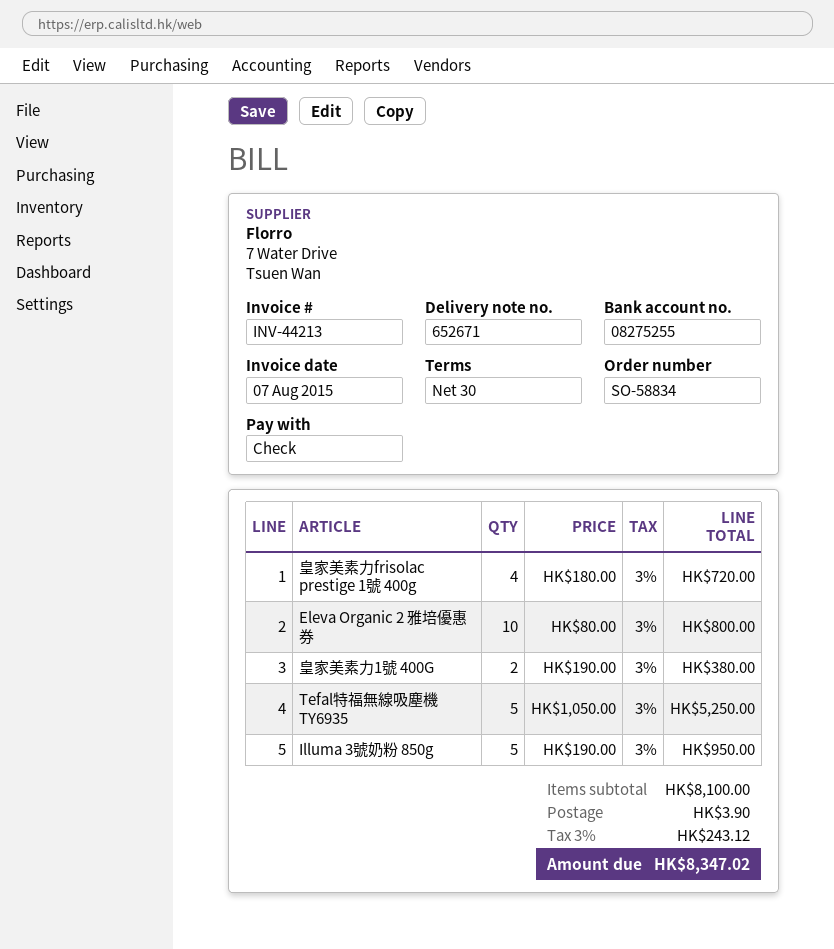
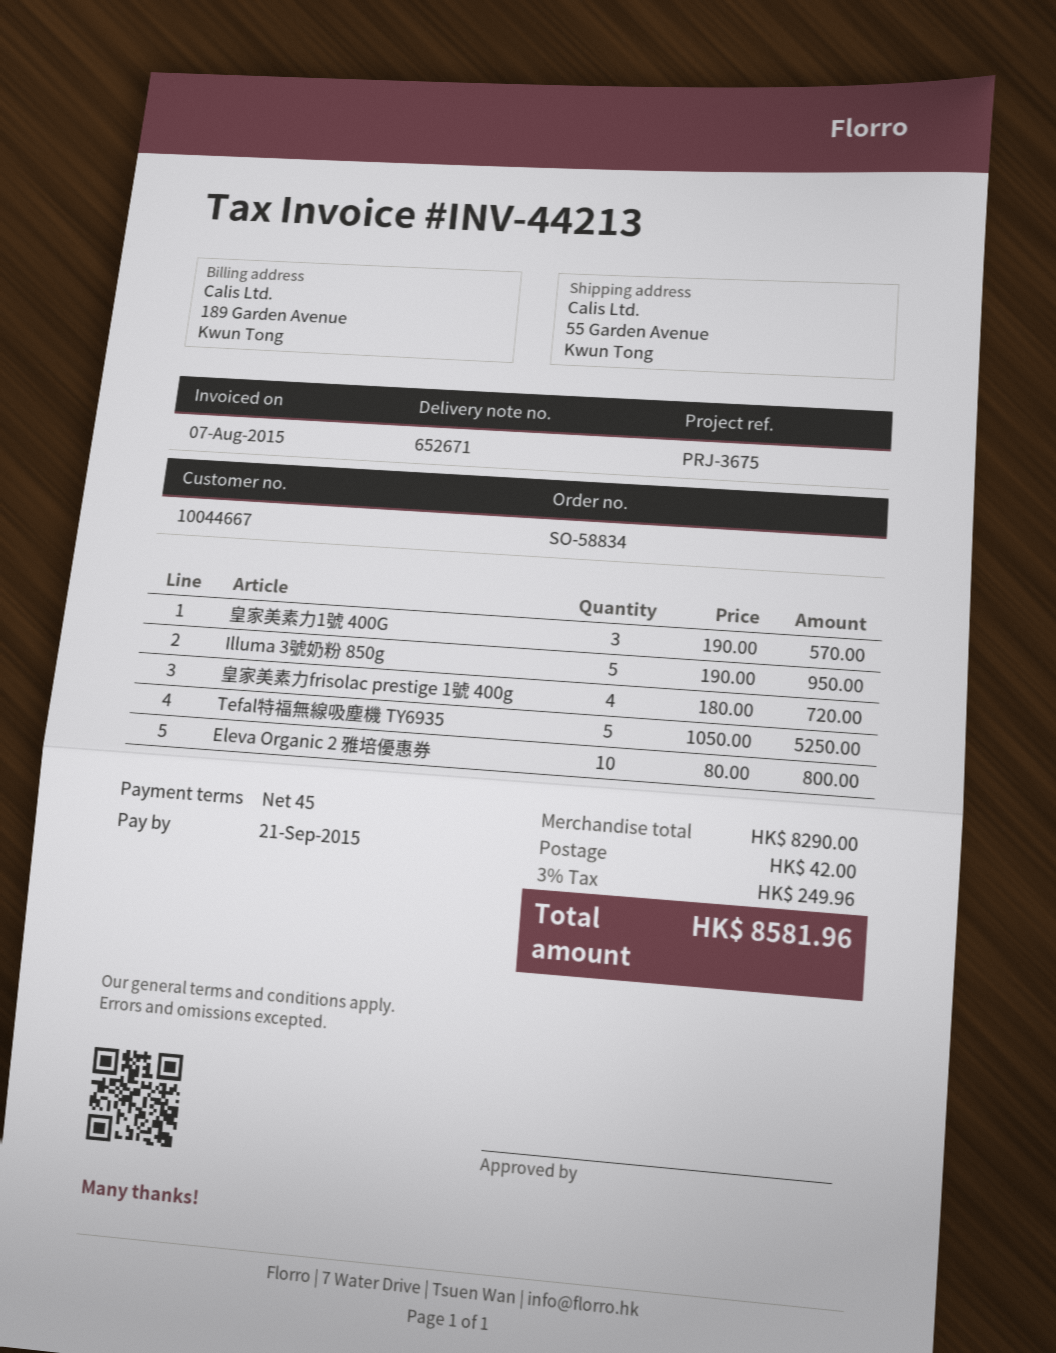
payment terms: 30 days -> 45 days
皇家美素力1號 400G: 2 x 190.00 = 380.00 -> 3 x 190.00 = 570.00
subtotal: 8100.00 -> 8290.00
shipping: 3.90 -> 42.00
tax: 3% = 243.12 -> 3% = 249.96
total: 8347.02 -> 8581.96

